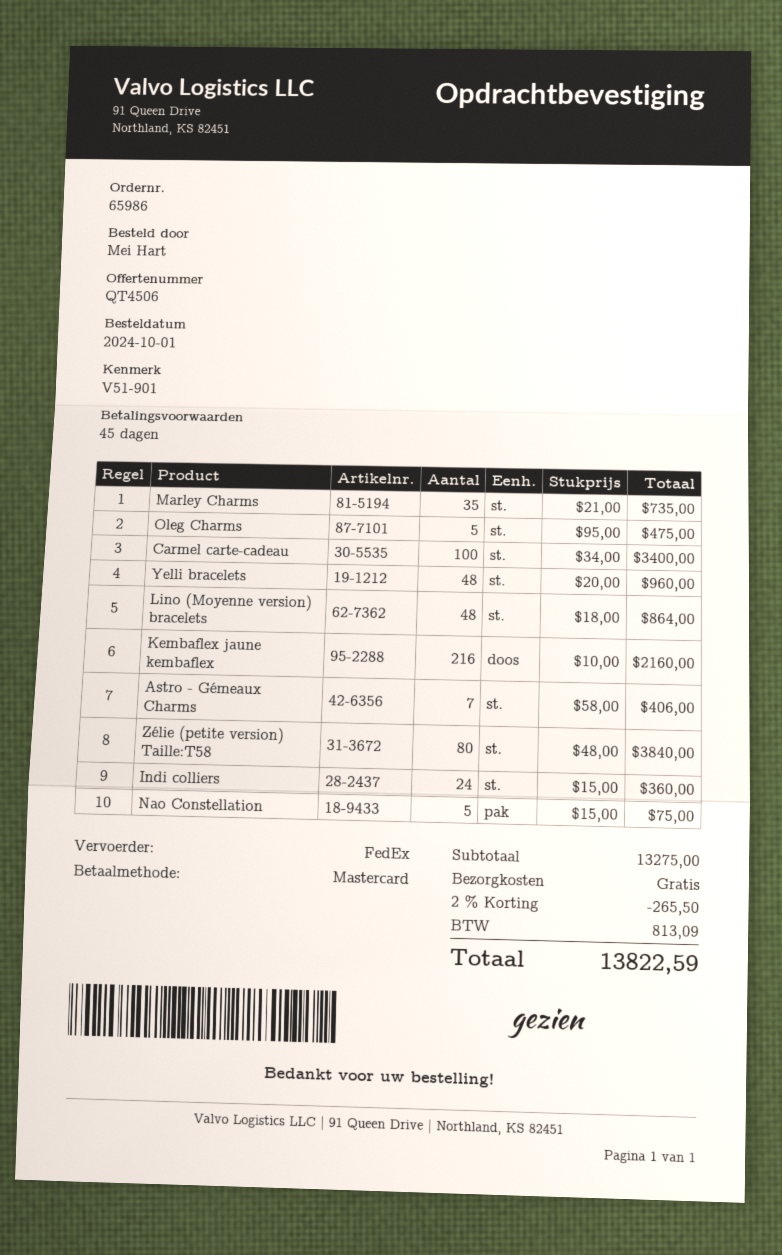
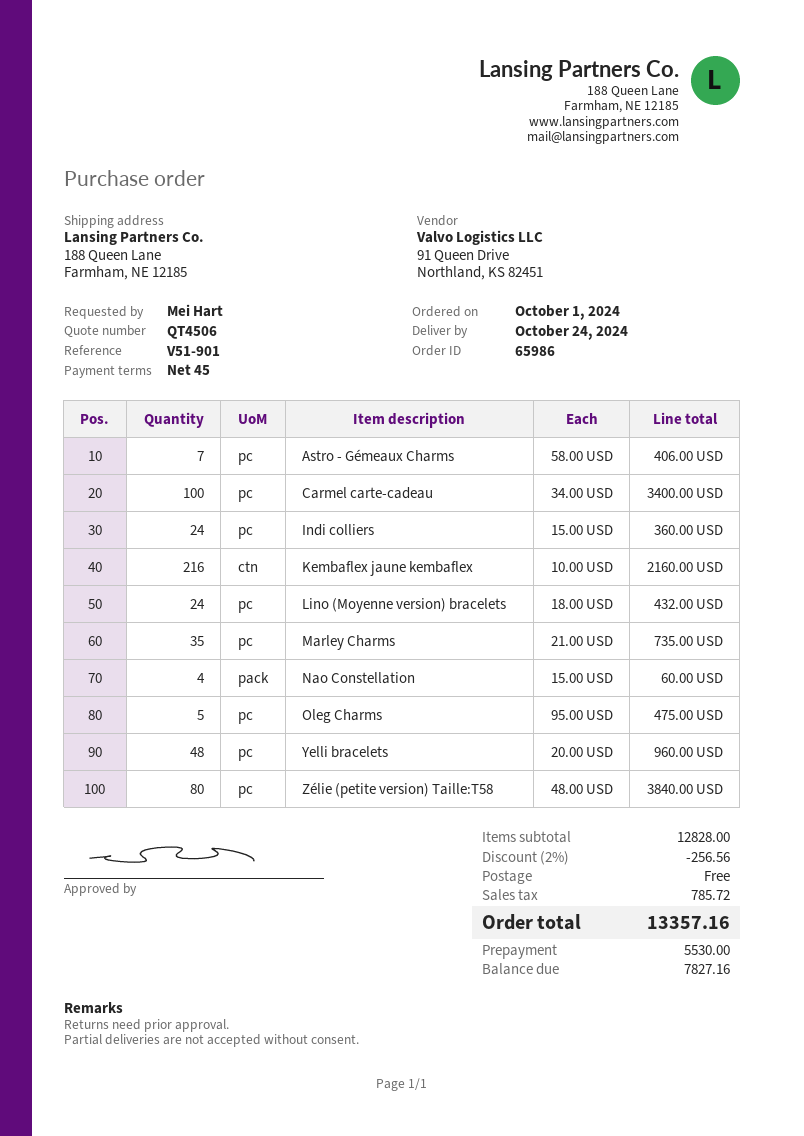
Lino (Moyenne version) bracelets: 48 x 18.00 = 864.00 -> 24 x 18.00 = 432.00
Nao Constellation: 5 x 15.00 = 75.00 -> 4 x 15.00 = 60.00
subtotal: 13275.00 -> 12828.00
discount: 2% = 265.50 -> 2% = 256.56
tax: 813.09 -> 785.72
total: 13822.59 -> 13357.16

